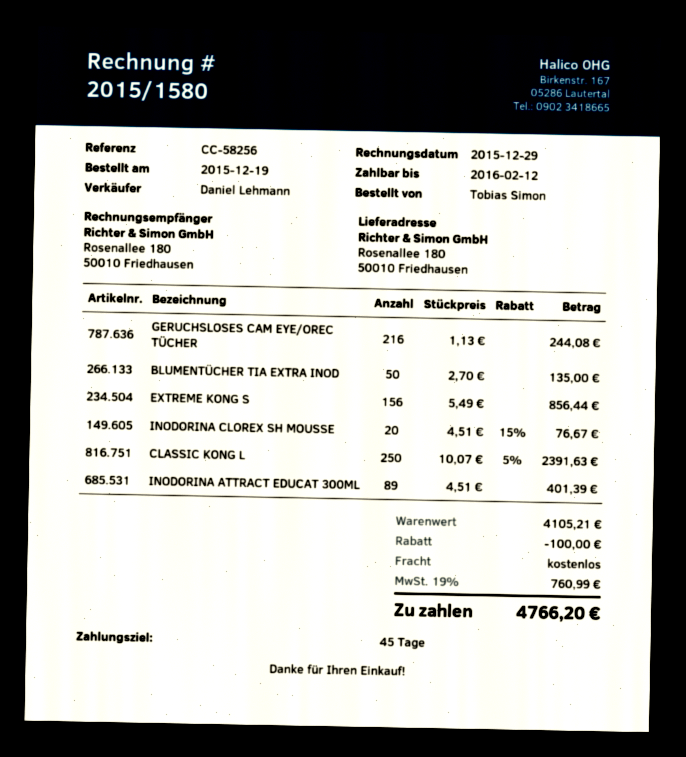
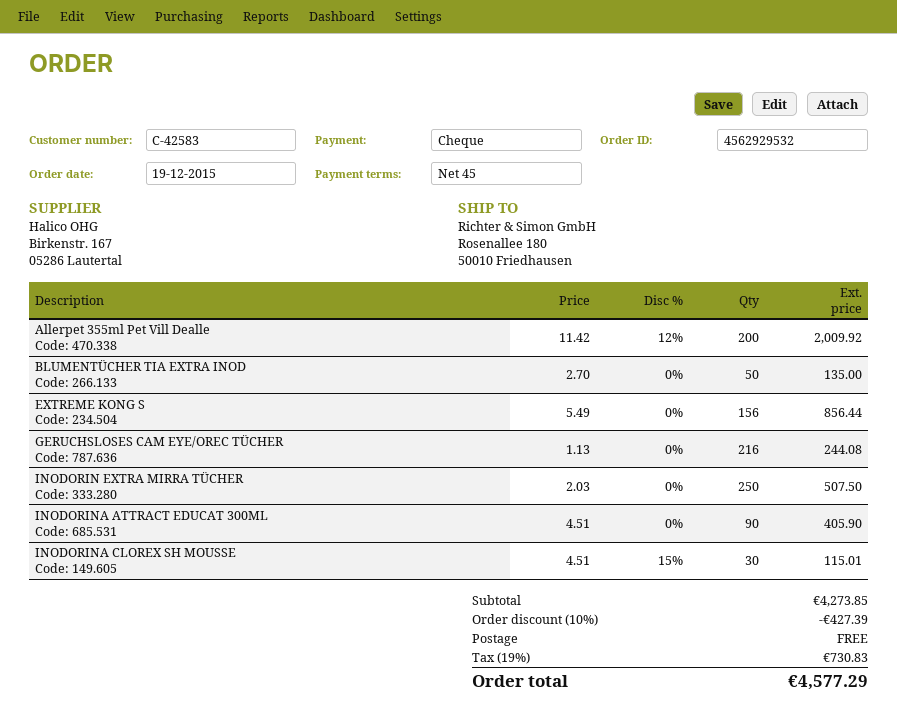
INODORINA CLOREX SH MOUSSE: 20 x 4.51 - 15% = 76.67 -> 30 x 4.51 - 15% = 115.01
CLASSIC KONG L: 250 x 10.07 - 5% = 2391.63 -> none
INODORINA ATTRACT EDUCAT 300ML: 89 x 4.51 = 401.39 -> 90 x 4.51 = 405.90
Allerpet 355ml Pet Vill Dealle: none -> 200 x 11.42 - 12% = 2009.92
INODORIN EXTRA MIRRA TÜCHER: none -> 250 x 2.03 = 507.50
subtotal: 4105.21 -> 4273.85
discount: 100.00 -> 427.39
tax: 19% = 760.99 -> 19% = 730.83
total: 4766.20 -> 4577.29

